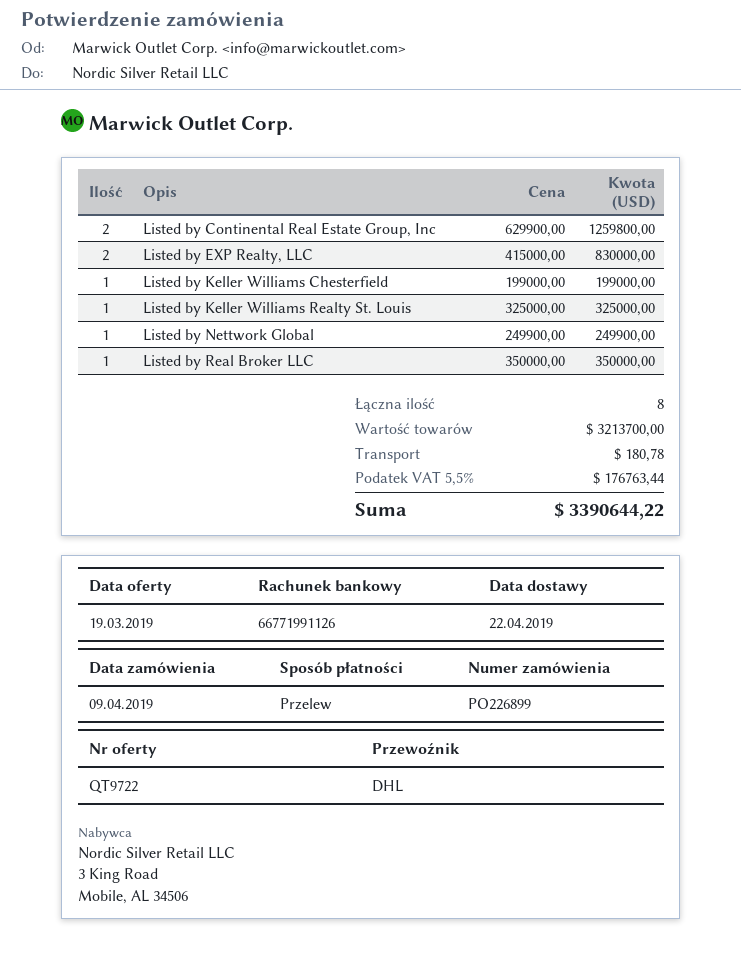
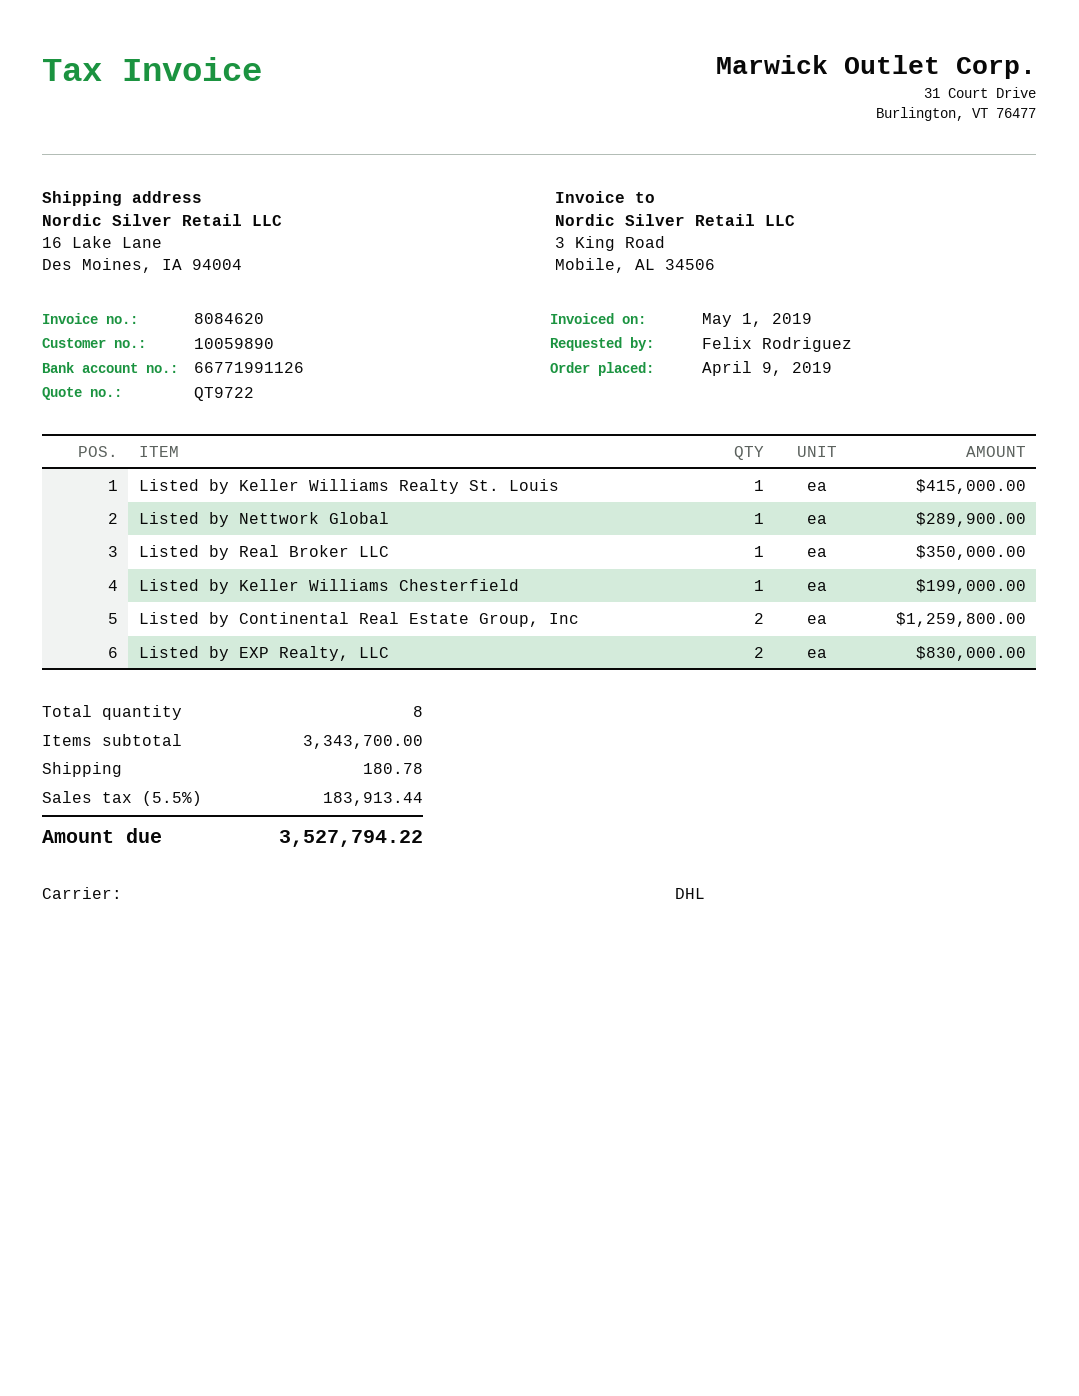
Listed by Keller Williams Realty St. Louis: 1 for 325000.00 -> 1 for 415000.00
Listed by Nettwork Global: 1 for 249900.00 -> 1 for 289900.00
subtotal: 3213700.00 -> 3343700.00
tax: 5.5% = 176763.44 -> 5.5% = 183913.44
total: 3390644.22 -> 3527794.22

